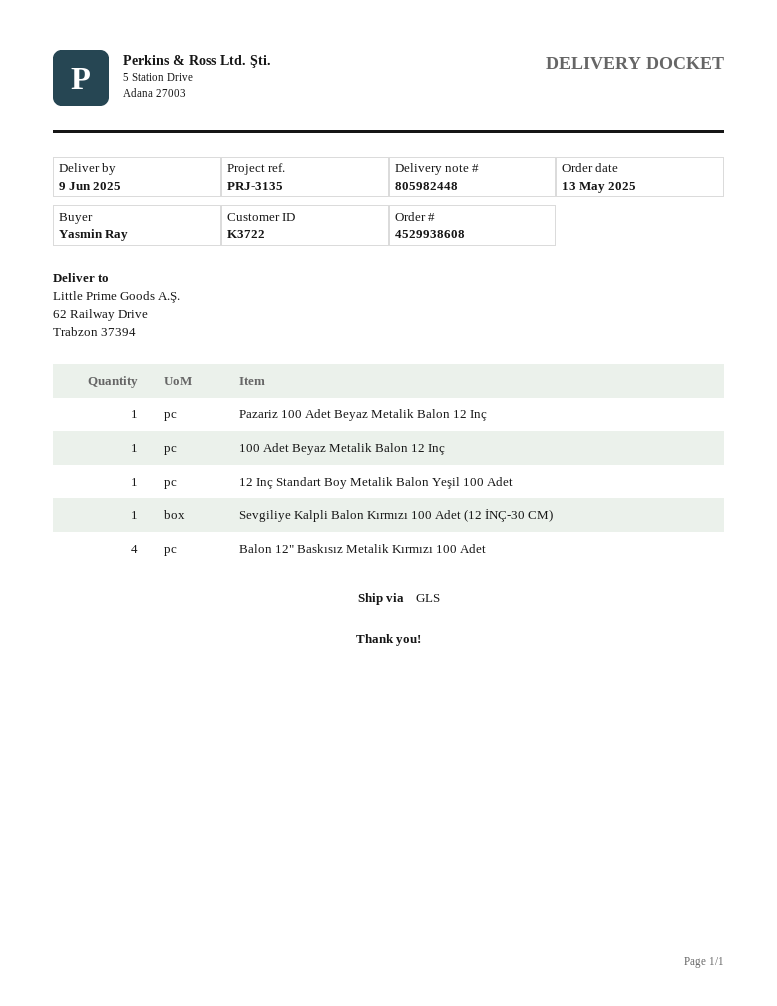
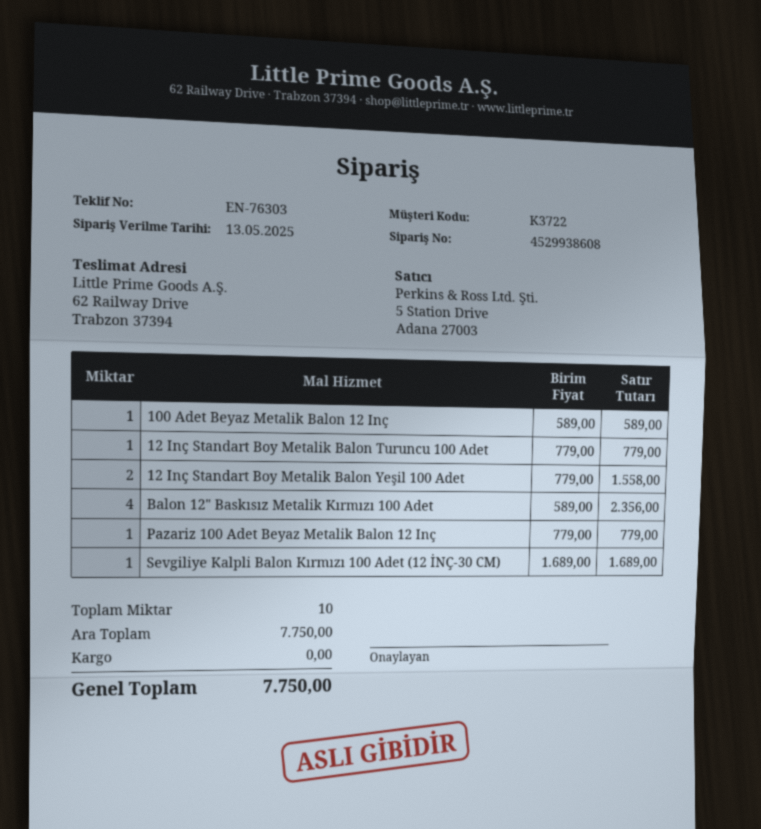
12 Inç Standart Boy Metalik Balon Yeşil 100 Adet: 1 -> 2
12 Inç Standart Boy Metalik Balon Turuncu 100 Adet: none -> 1

